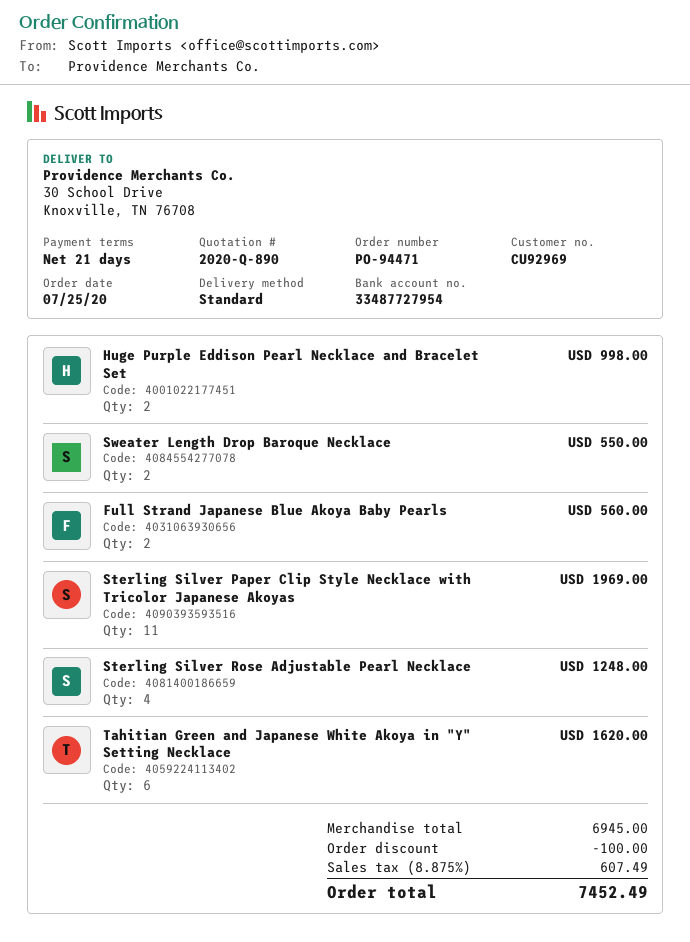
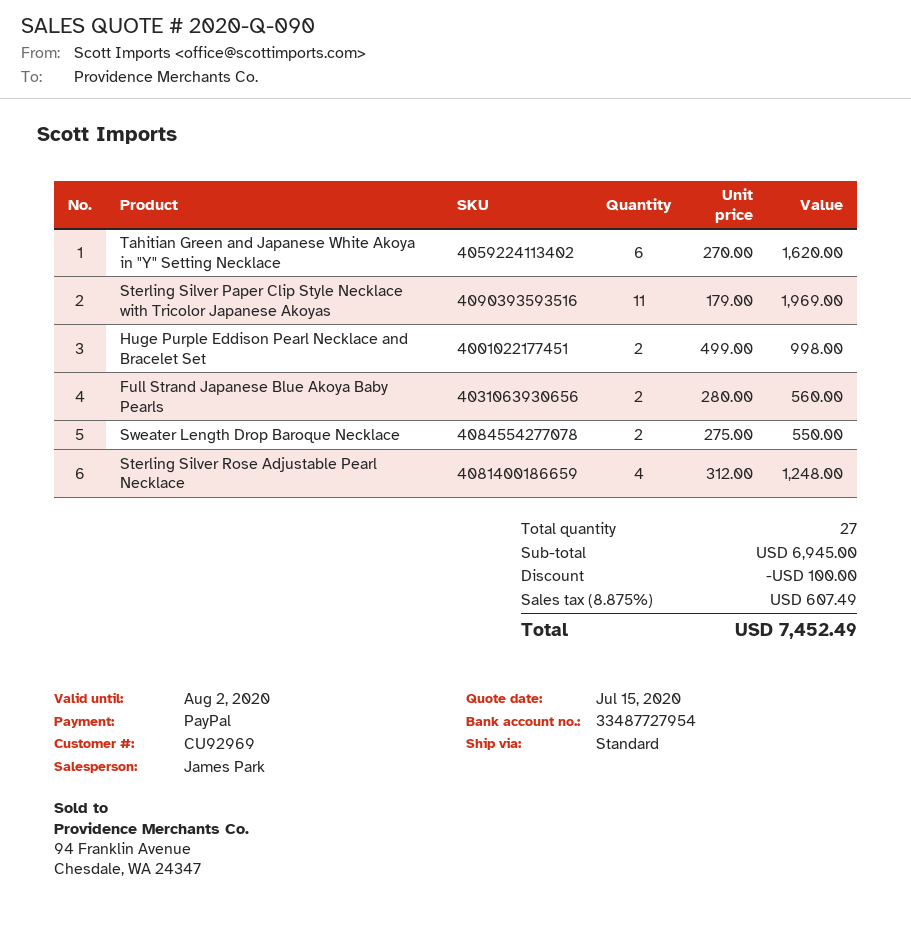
quote number: 2020-Q-890 -> 2020-Q-090

